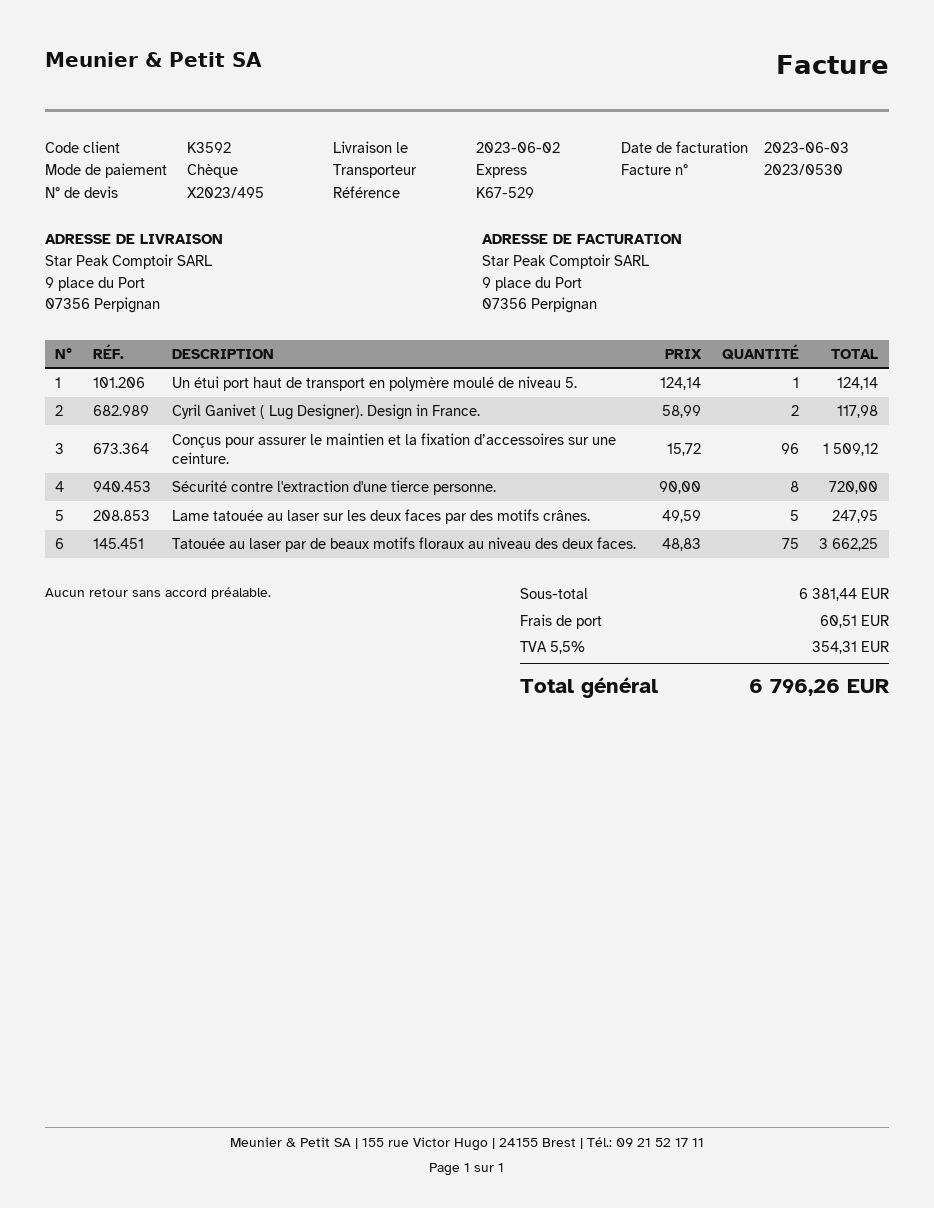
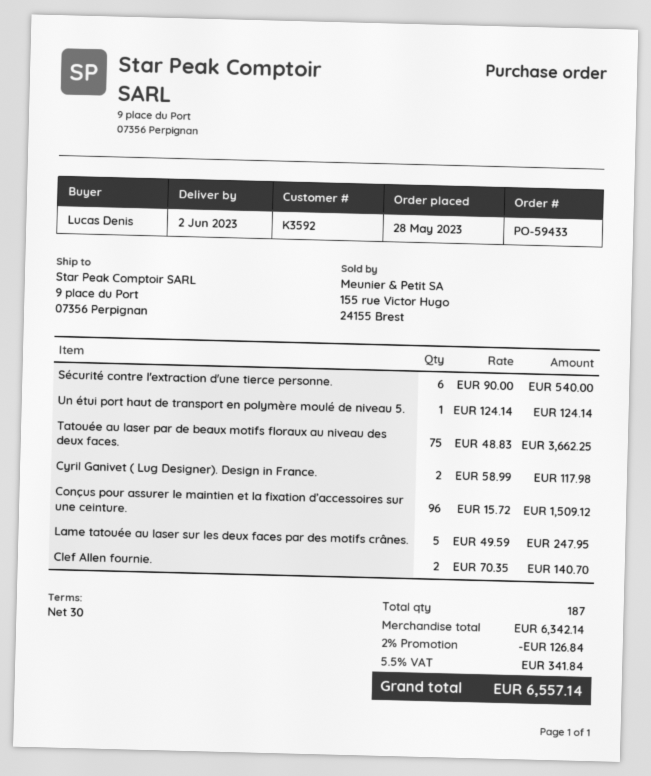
Sécurité contre l'extraction d'une tierce personne.: 8 x 90.00 = 720.00 -> 6 x 90.00 = 540.00
Clef Allen fournie.: none -> 2 x 70.35 = 140.70
subtotal: 6381.44 -> 6342.14
discount: none -> 2% = 126.84
shipping: 60.51 -> none
tax: 5.5% = 354.31 -> 5.5% = 341.84
total: 6796.26 -> 6557.14

